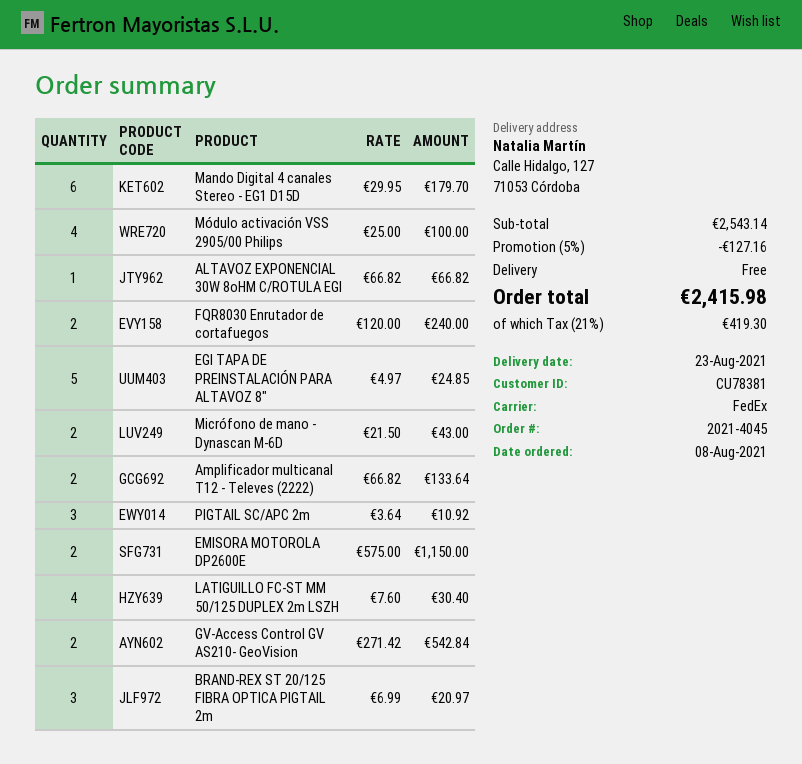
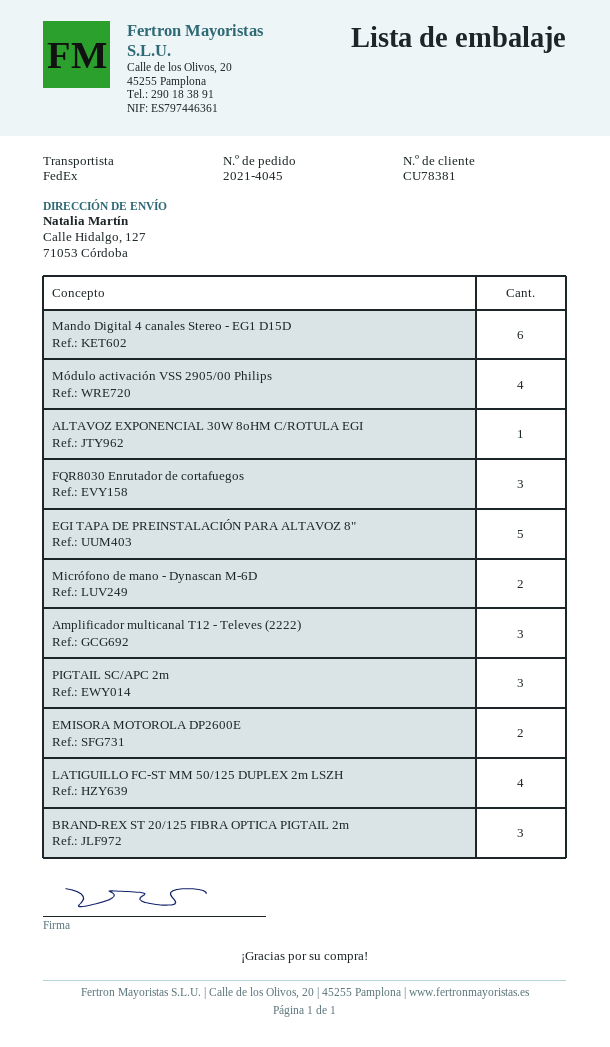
FQR8030 Enrutador de cortafuegos: 2 -> 3
Amplificador multicanal T12 - Televes (2222): 2 -> 3
GV-Access Control GV AS210- GeoVision: 2 -> none

